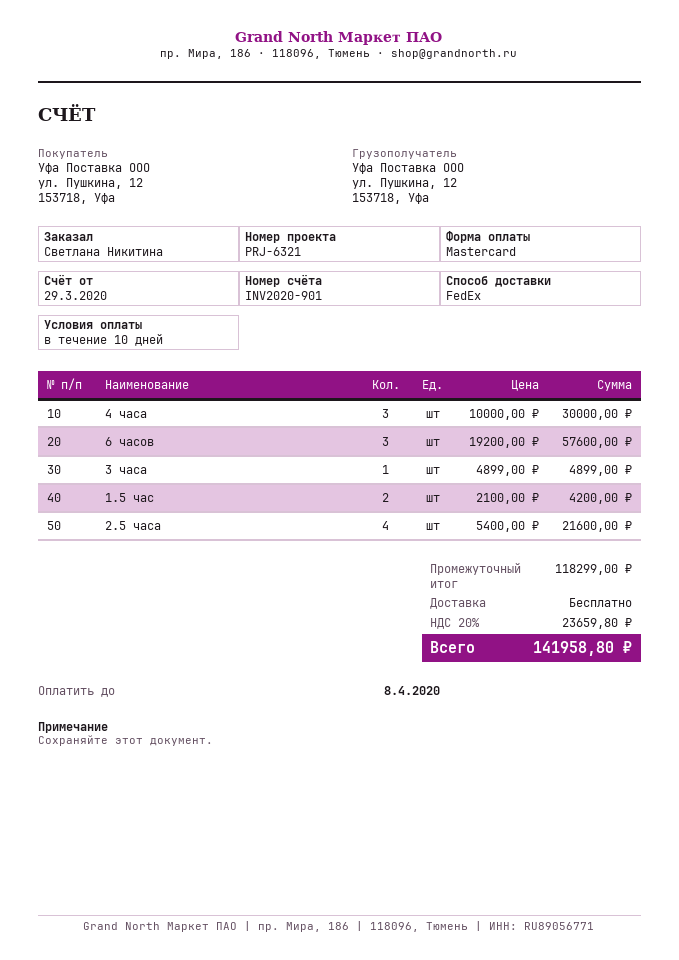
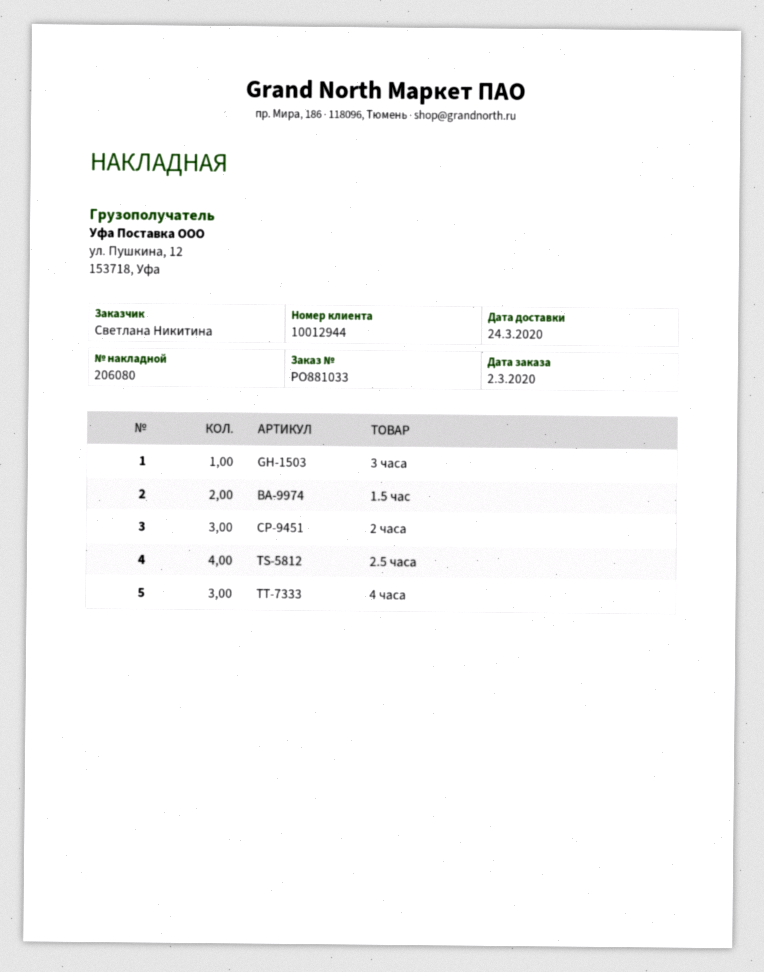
6 часов: 3 -> none
2 часа: none -> 3

